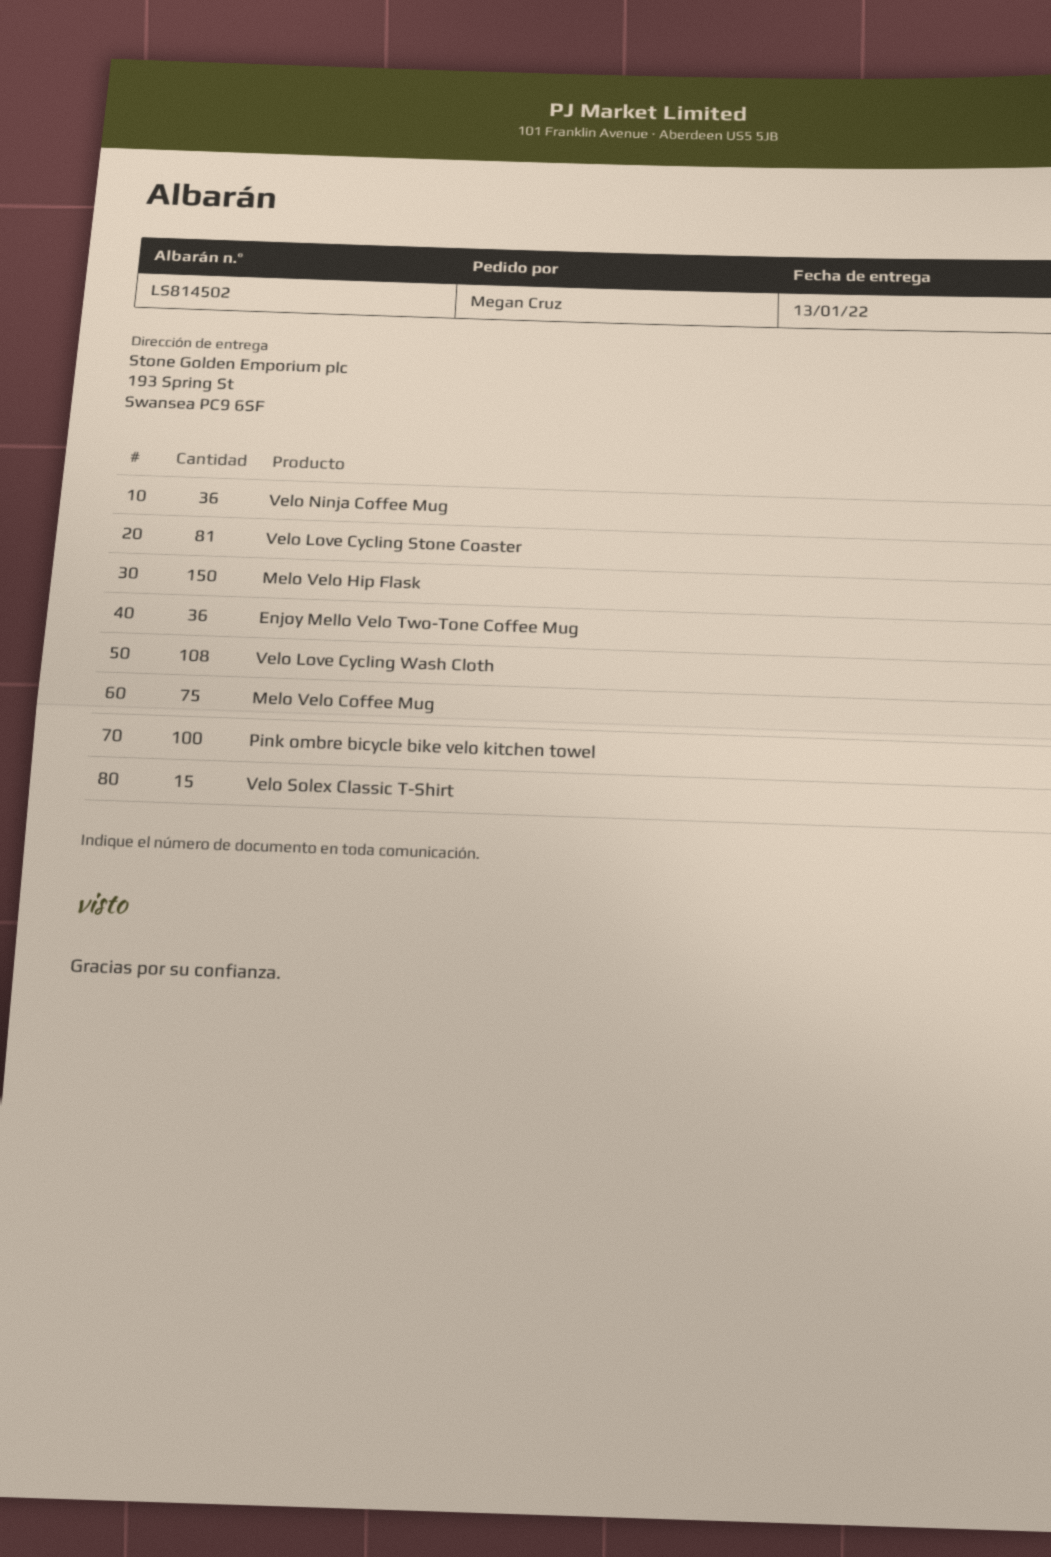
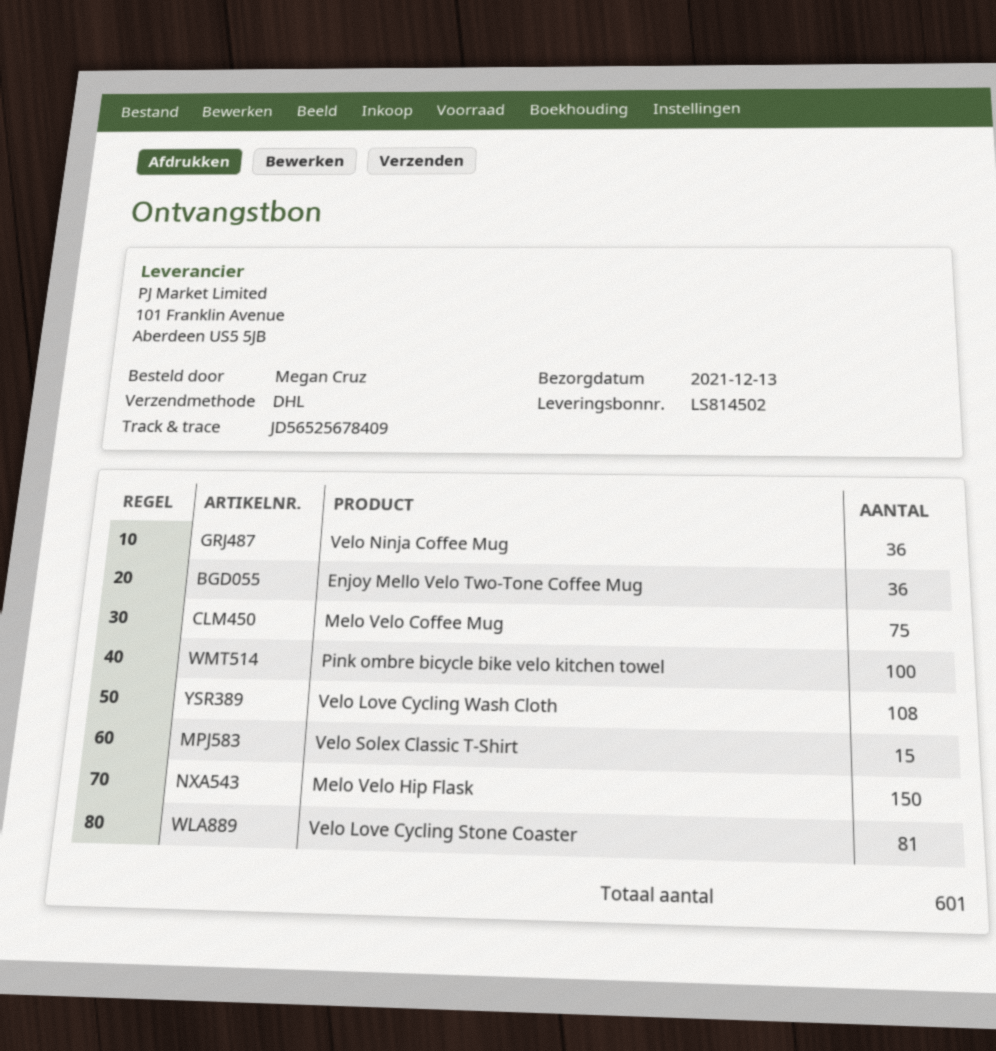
delivery date: 2022-01-13 -> 2021-12-13

